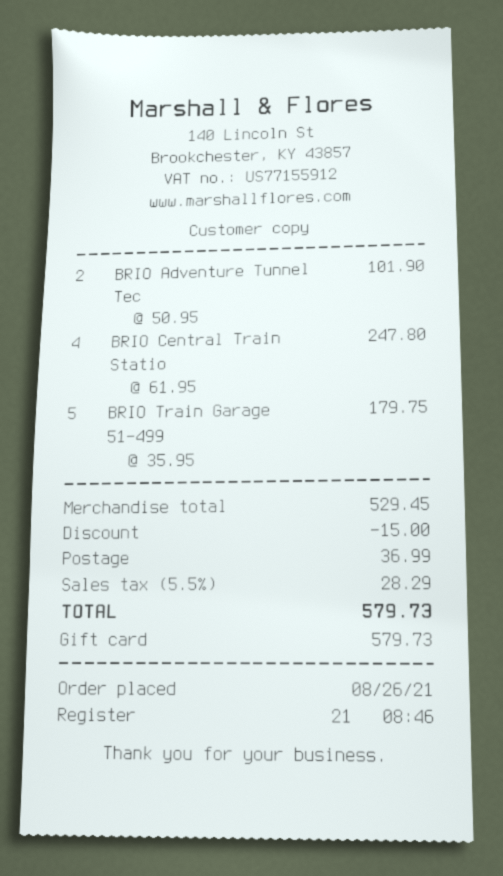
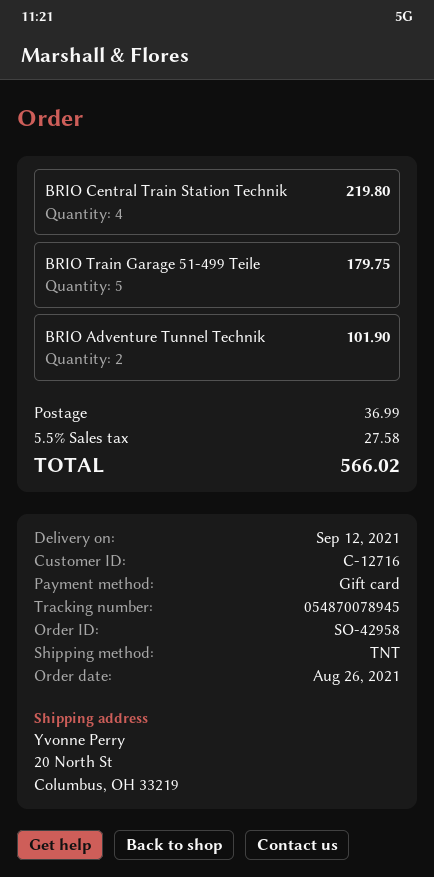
BRIO Central Train Statio: 4 for 247.80 -> 4 for 219.80
discount: 15.00 -> none
tax: 5.5% = 28.29 -> 5.5% = 27.58
total: 579.73 -> 566.02

